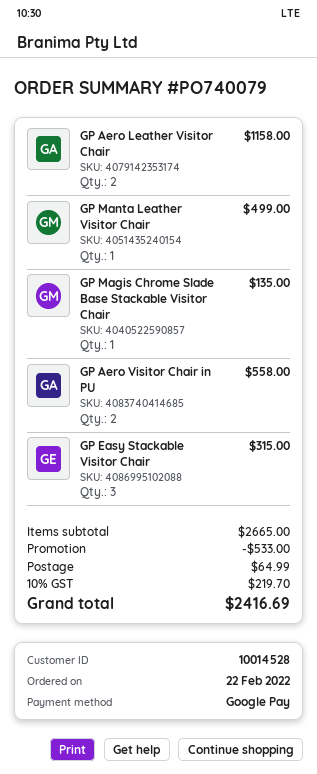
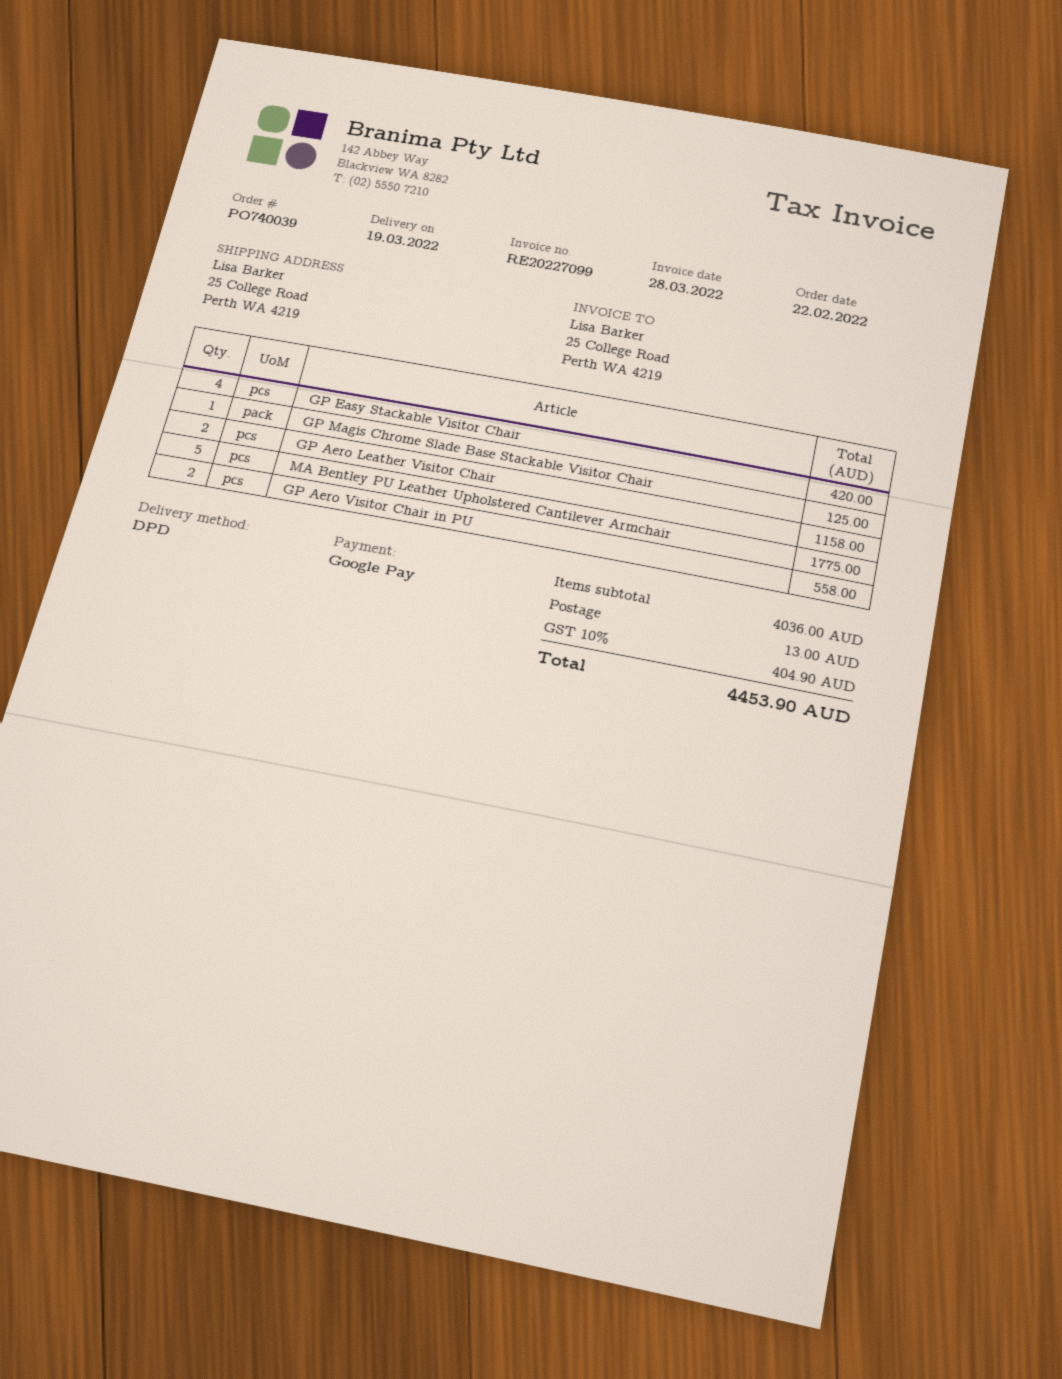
order number: PO740079 -> PO740039
GP Manta Leather Visitor Chair: 1 for 499.00 -> none
GP Magis Chrome Slade Base Stackable Visitor Chair: 1 for 135.00 -> 1 for 125.00
GP Easy Stackable Visitor Chair: 3 for 315.00 -> 4 for 420.00
MA Bentley PU Leather Upholstered Cantilever Armchair: none -> 5 for 1775.00
subtotal: 2665.00 -> 4036.00
discount: 533.00 -> none
shipping: 64.99 -> 13.00
tax: 10% = 219.70 -> 10% = 404.90
total: 2416.69 -> 4453.90

